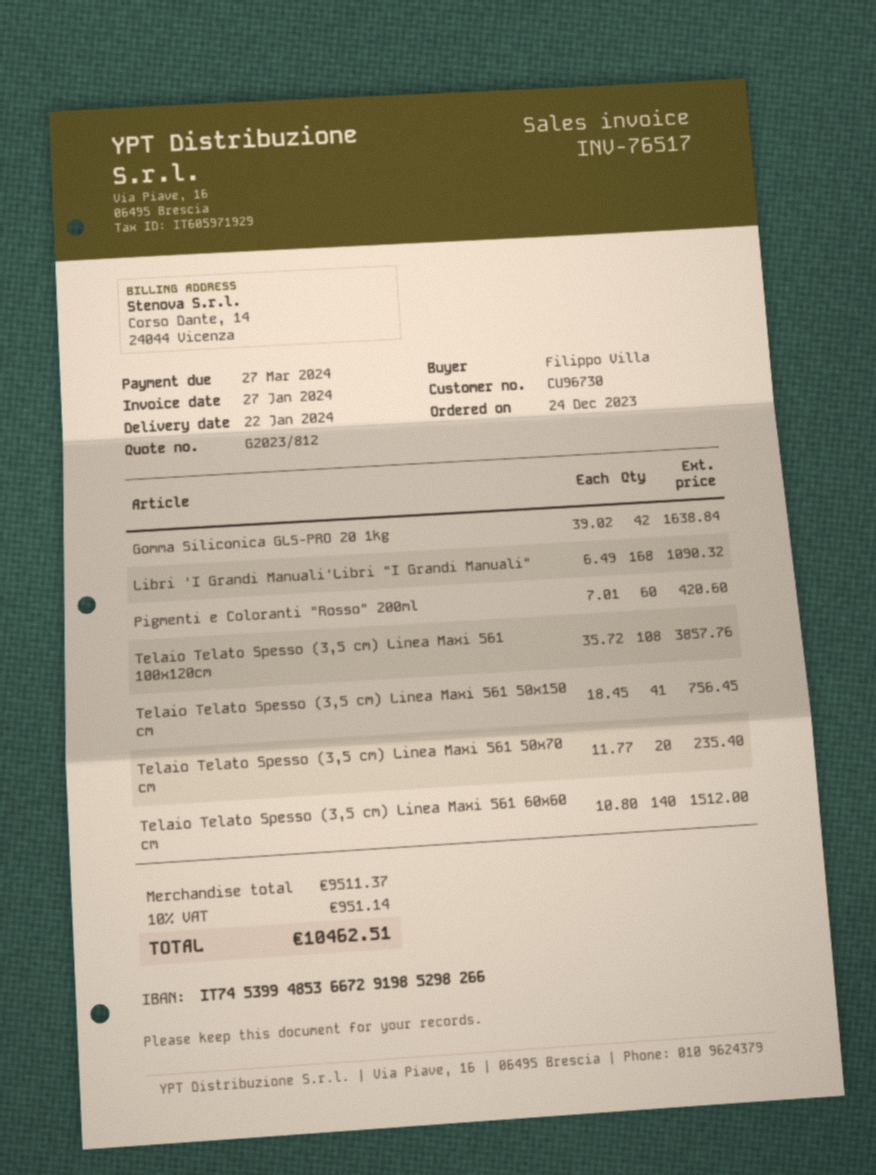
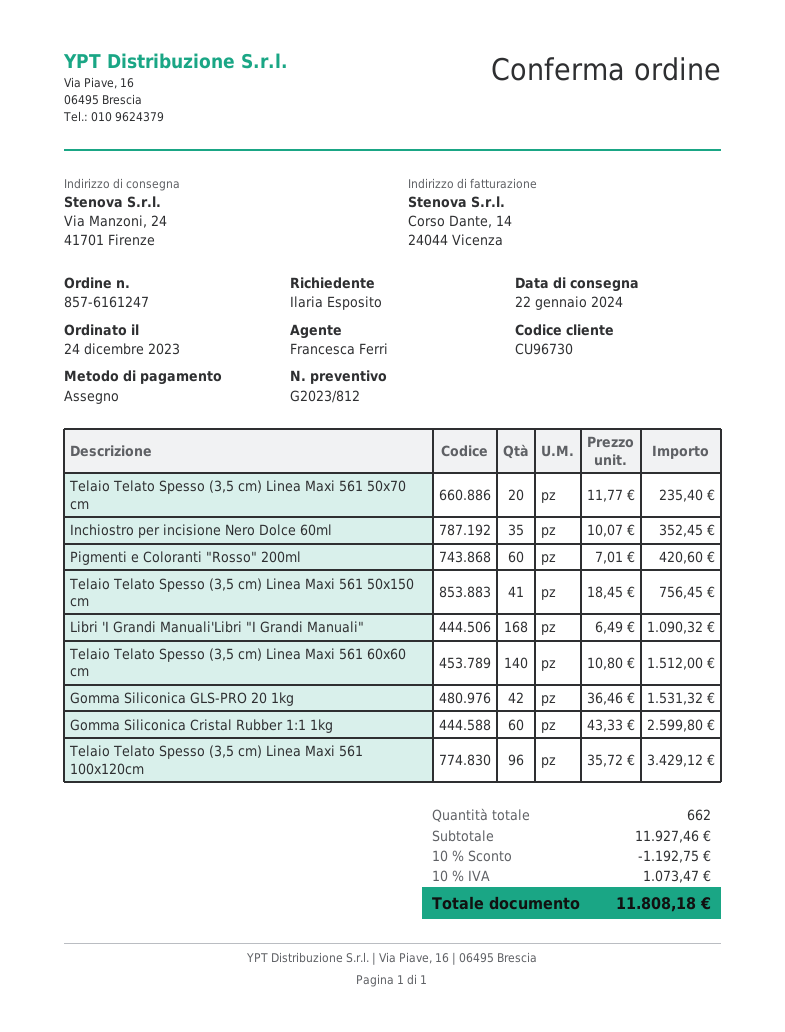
ordered by: Filippo Villa -> Ilaria Esposito
Gomma Siliconica GLS-PRO 20 1kg: 42 x 39.02 = 1638.84 -> 42 x 36.46 = 1531.32
Telaio Telato Spesso (3,5 cm) Linea Maxi 561 100x120cm: 108 x 35.72 = 3857.76 -> 96 x 35.72 = 3429.12
Inchiostro per incisione Nero Dolce 60ml: none -> 35 x 10.07 = 352.45
Gomma Siliconica Cristal Rubber 1:1 1kg: none -> 60 x 43.33 = 2599.80
subtotal: 9511.37 -> 11927.46
discount: none -> 10% = 1192.75
tax: 10% = 951.14 -> 10% = 1073.47
total: 10462.51 -> 11808.18

